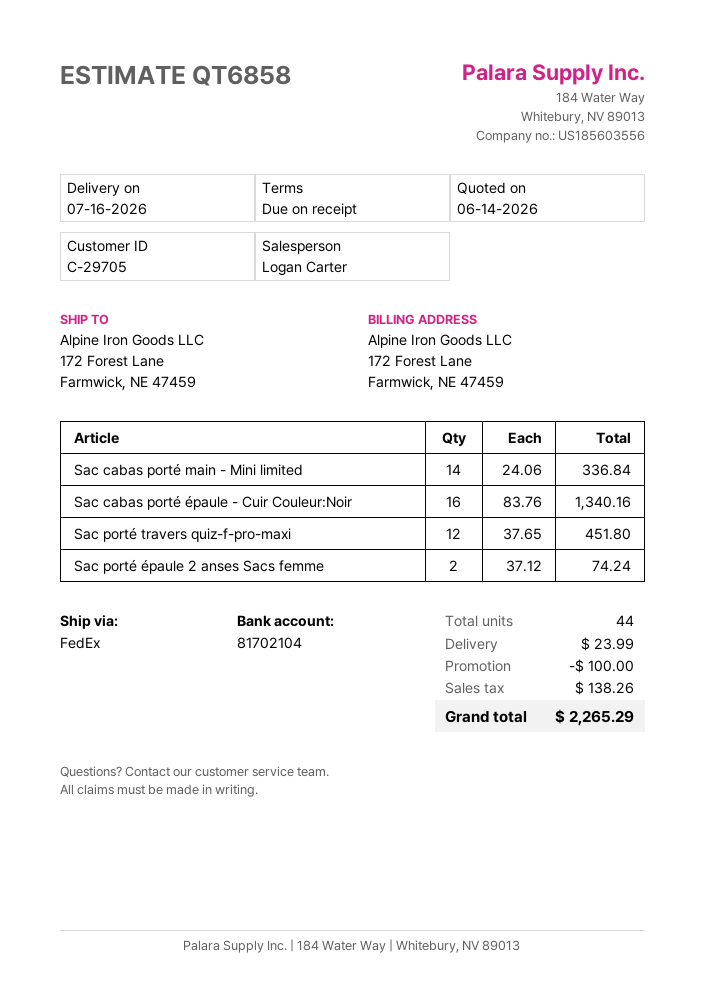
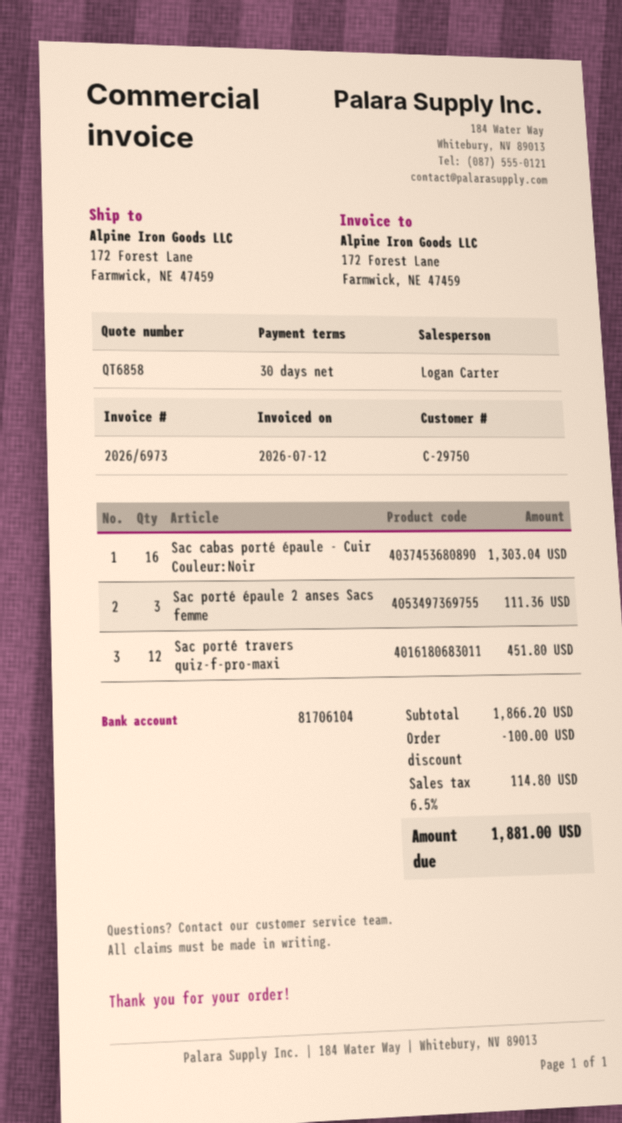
payment terms: on receipt -> 30 days
customer number: C-29705 -> C-29750
bank account: 81702104 -> 81706104
Sac cabas porté main - Mini limited: 14 for 336.84 -> none
Sac cabas porté épaule - Cuir Couleur:Noir: 16 for 1340.16 -> 16 for 1303.04
Sac porté épaule 2 anses Sacs femme: 2 for 74.24 -> 3 for 111.36
shipping: 23.99 -> none
tax: 138.26 -> 114.80
total: 2265.29 -> 1881.00

